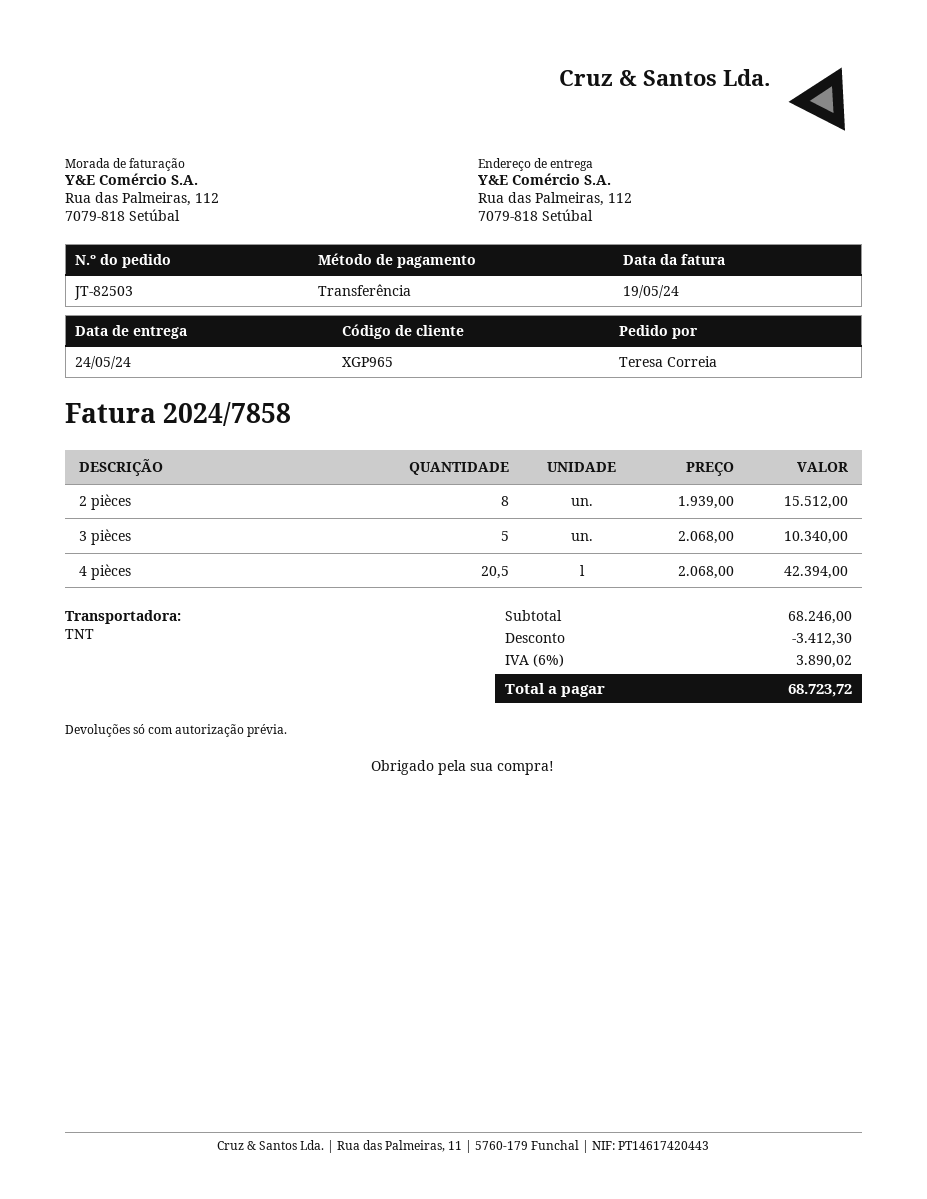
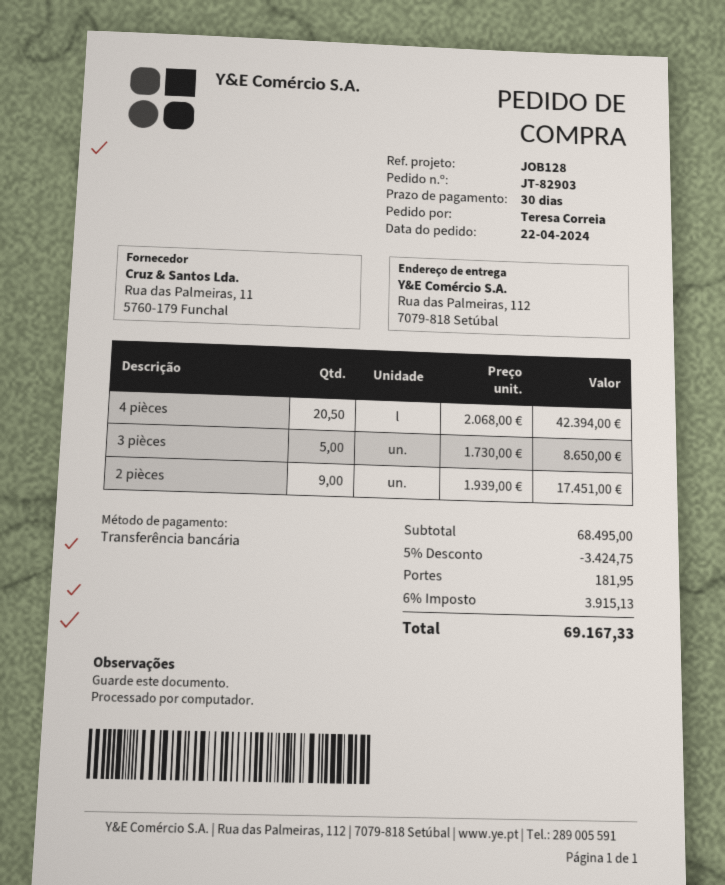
order number: JT-82503 -> JT-82903
2 pièces: 8 x 1939.00 = 15512.00 -> 9 x 1939.00 = 17451.00
3 pièces: 5 x 2068.00 = 10340.00 -> 5 x 1730.00 = 8650.00
subtotal: 68246.00 -> 68495.00
discount: 3412.30 -> 3424.75
shipping: none -> 181.95
tax: 6% = 3890.02 -> 6% = 3915.13
total: 68723.72 -> 69167.33

